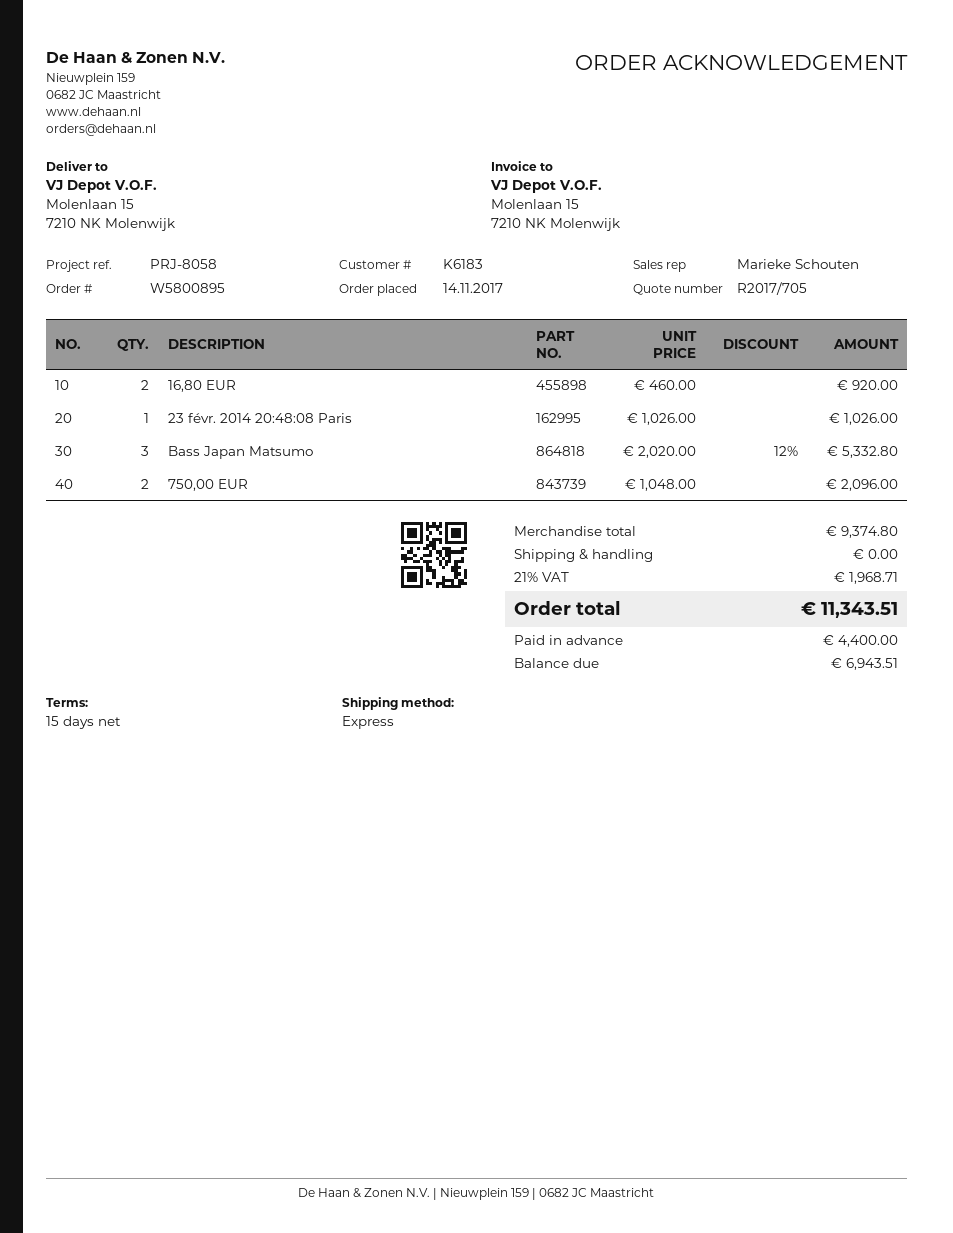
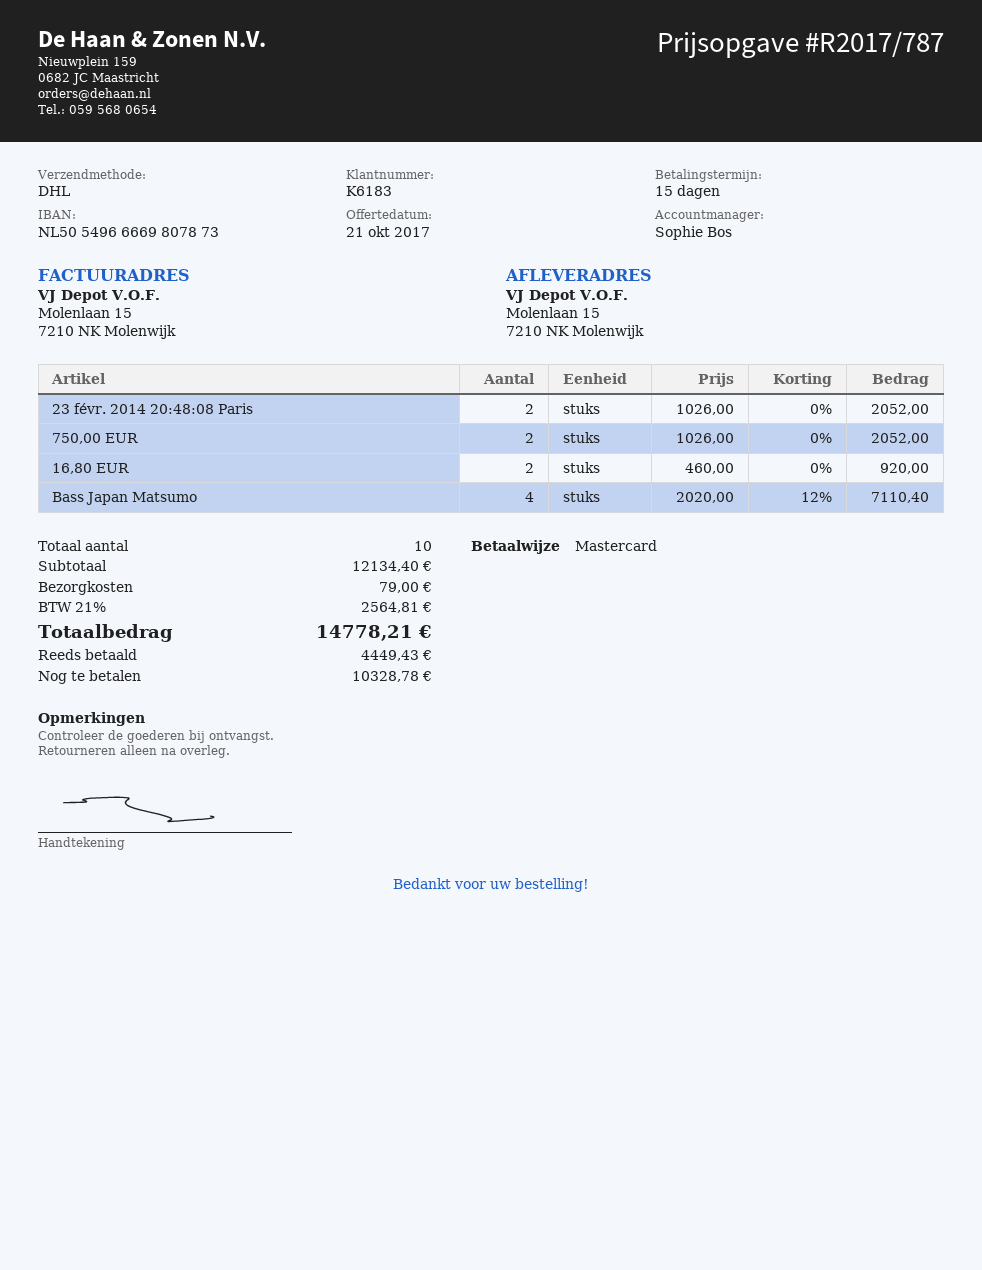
quote number: R2017/705 -> R2017/787
sales rep: Marieke Schouten -> Sophie Bos
shipping method: express -> DHL
23 févr. 2014 20:48:08 Paris: 1 x 1026.00 = 1026.00 -> 2 x 1026.00 = 2052.00
Bass Japan Matsumo: 3 x 2020.00 - 12% = 5332.80 -> 4 x 2020.00 - 12% = 7110.40
750,00 EUR: 2 x 1048.00 = 2096.00 -> 2 x 1026.00 = 2052.00
subtotal: 9374.80 -> 12134.40
shipping: 0.00 -> 79.00
tax: 21% = 1968.71 -> 21% = 2564.81
total: 11343.51 -> 14778.21
deposit: 4400.00 -> 4449.43
balance: 6943.51 -> 10328.78

